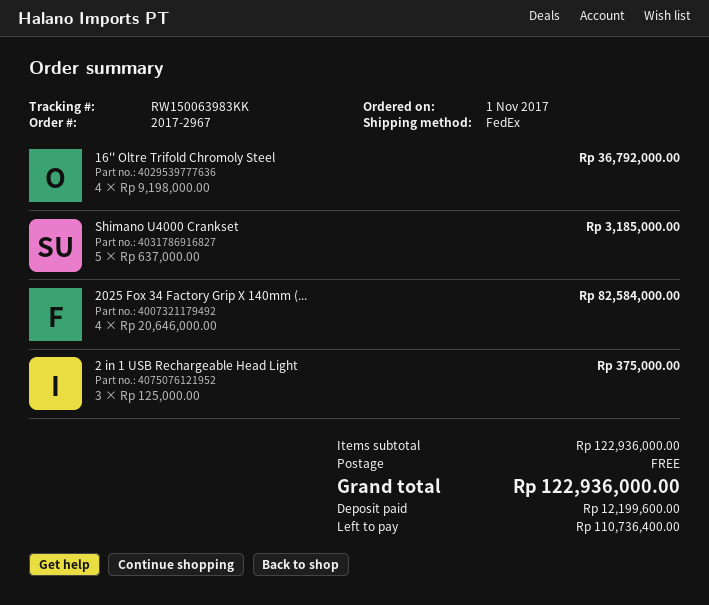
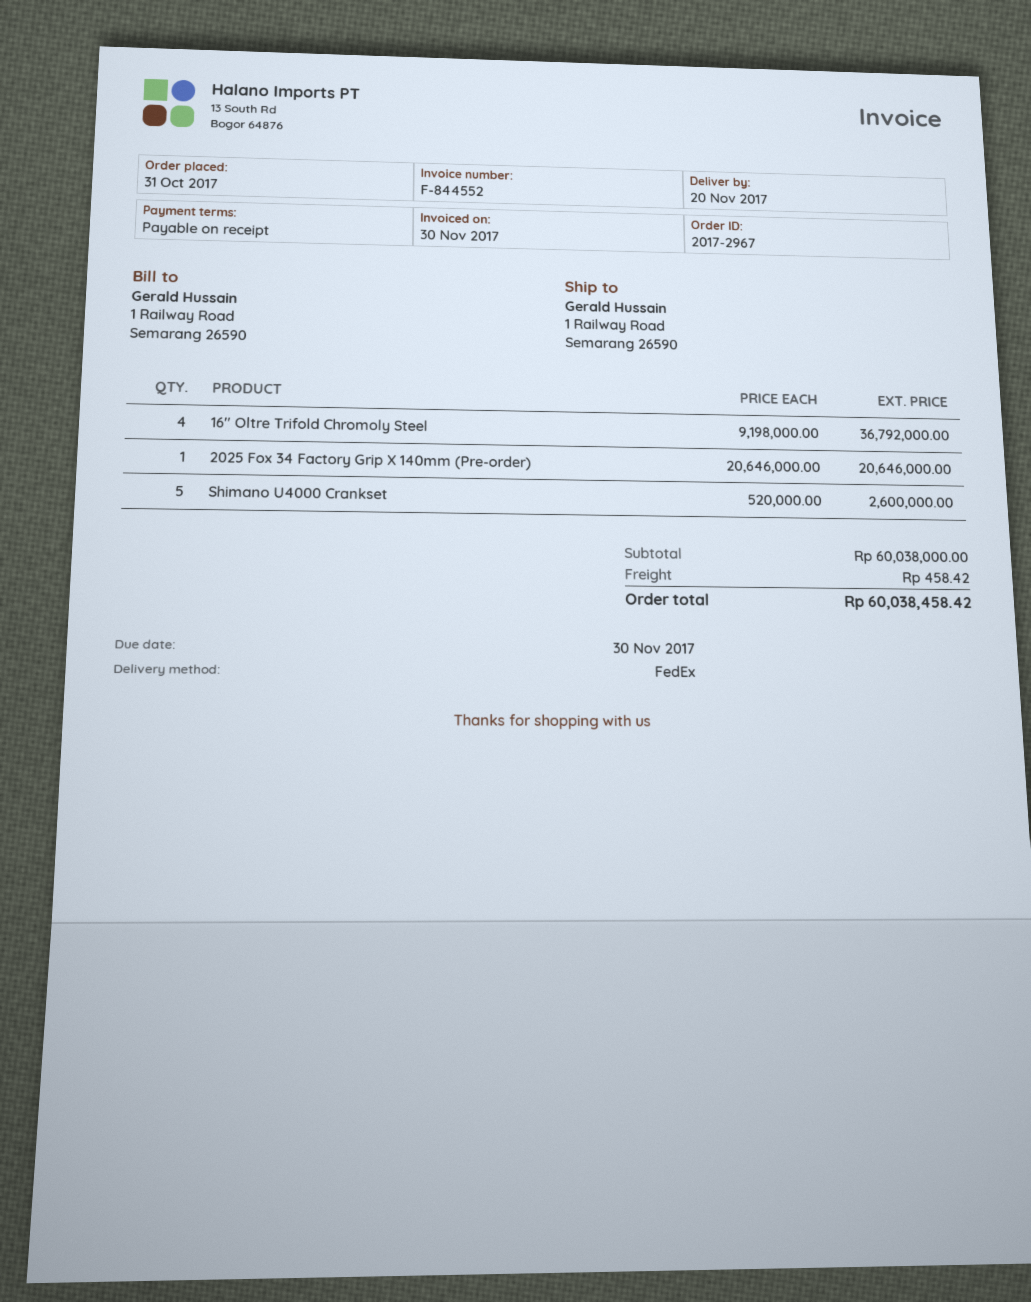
order date: 2017-11-01 -> 2017-10-31
Shimano U4000 Crankset: 5 x 637000.00 = 3185000.00 -> 5 x 520000.00 = 2600000.00
2025 Fox 34 Factory Grip X 140mm (...: 4 x 20646000.00 = 82584000.00 -> 1 x 20646000.00 = 20646000.00
2 in 1 USB Rechargeable Head Light: 3 x 125000.00 = 375000.00 -> none
subtotal: 122936000.00 -> 60038000.00
shipping: 0.00 -> 458.42
total: 122936000.00 -> 60038458.42

